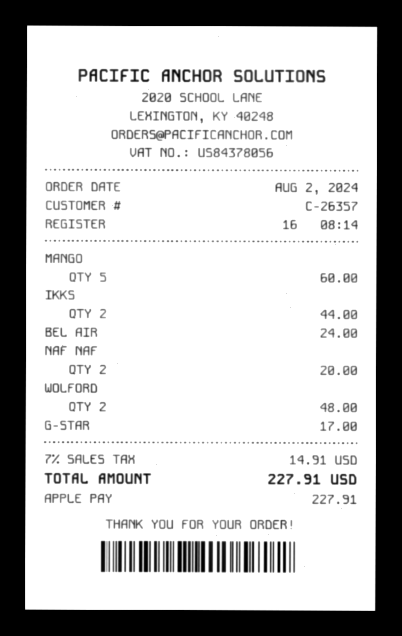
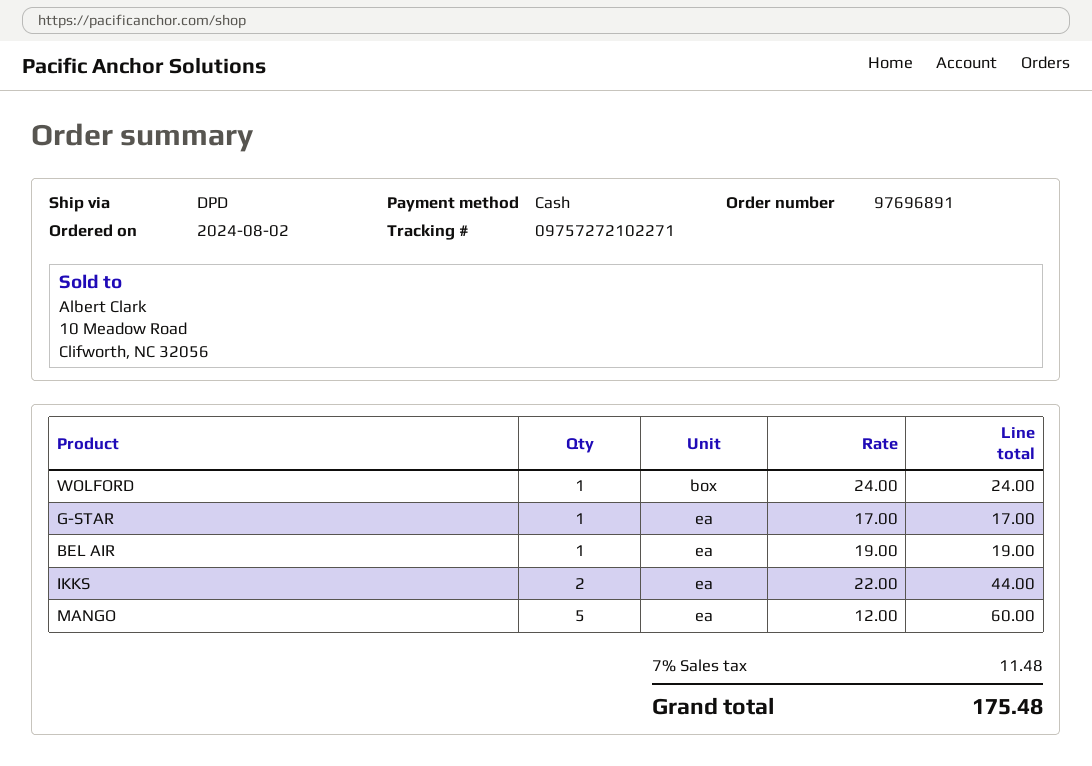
payment method: Apple Pay -> cash
BEL AIR: 1 for 24.00 -> 1 for 19.00
NAF NAF: 2 for 20.00 -> none
WOLFORD: 2 for 48.00 -> 1 for 24.00
tax: 7% = 14.91 -> 7% = 11.48
total: 227.91 -> 175.48

